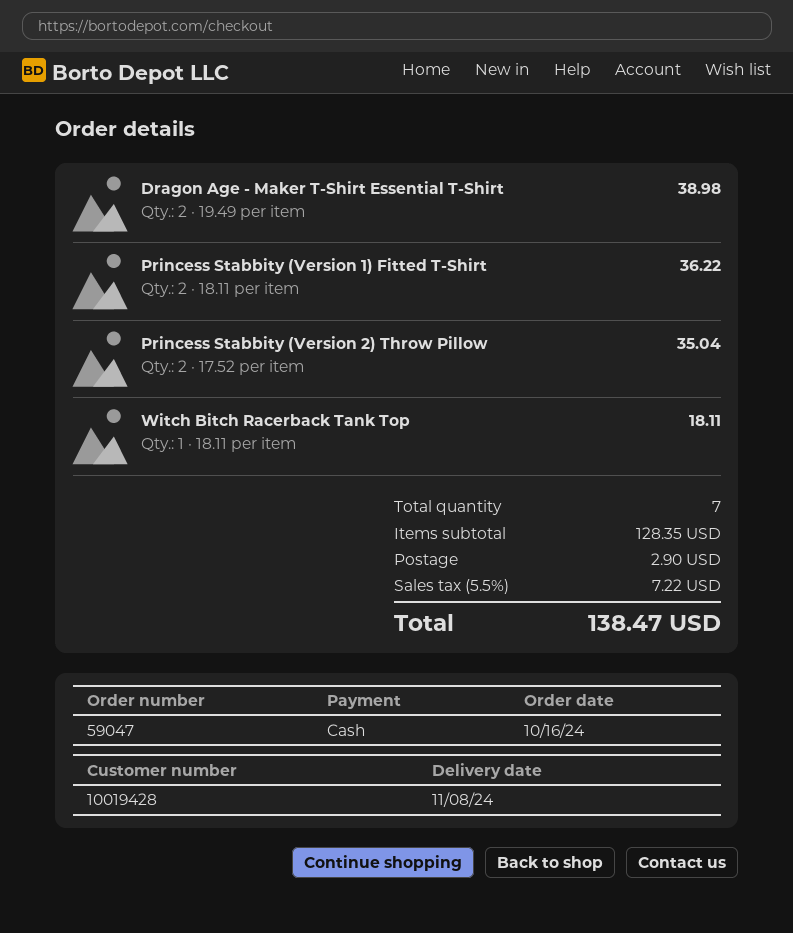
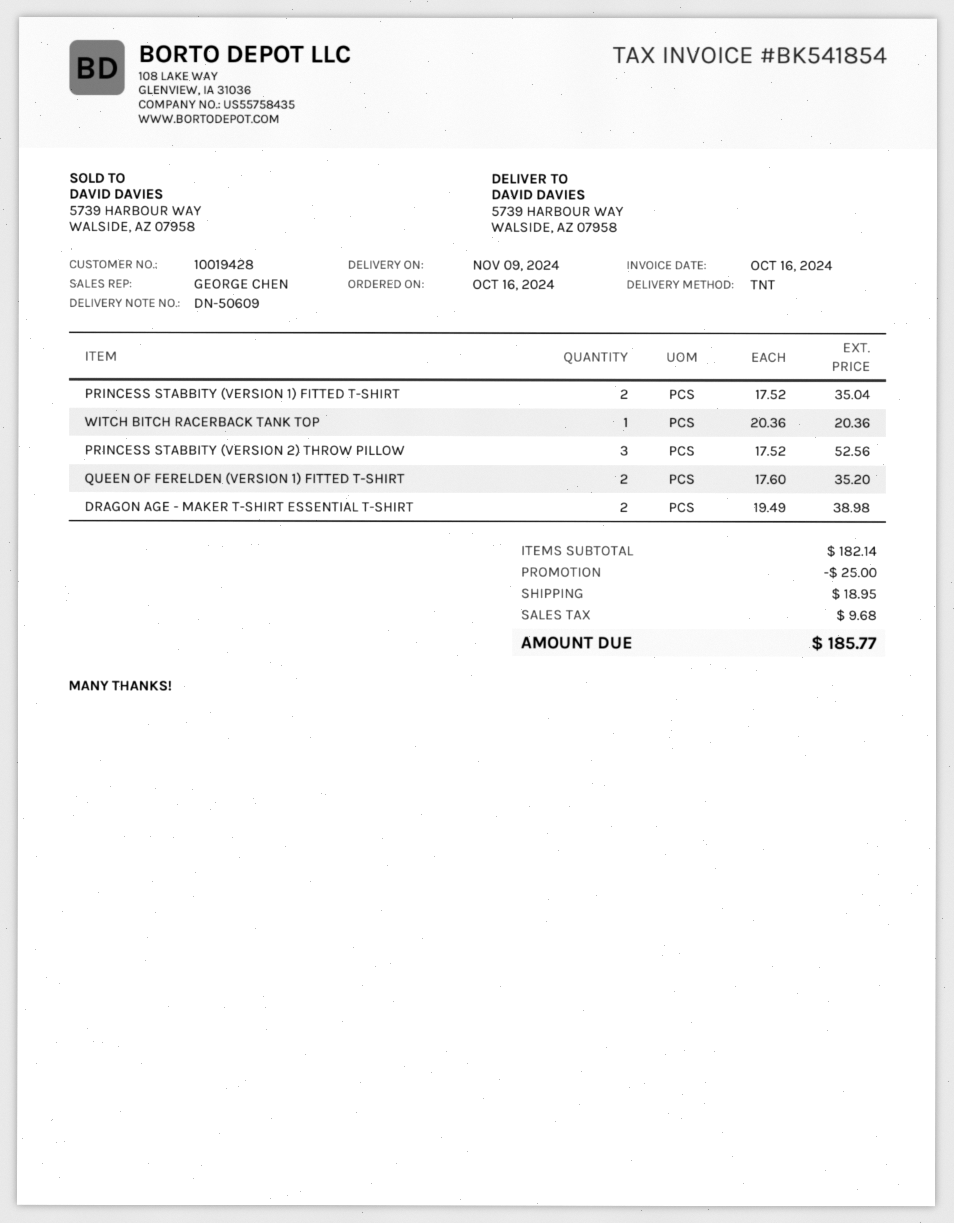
delivery date: 2024-11-08 -> 2024-11-09
Princess Stabbity (Version 1) Fitted T-Shirt: 2 x 18.11 = 36.22 -> 2 x 17.52 = 35.04
Princess Stabbity (Version 2) Throw Pillow: 2 x 17.52 = 35.04 -> 3 x 17.52 = 52.56
Witch Bitch Racerback Tank Top: 1 x 18.11 = 18.11 -> 1 x 20.36 = 20.36
QUEEN OF FERELDEN (VERSION 1) FITTED T-SHIRT: none -> 2 x 17.60 = 35.20
subtotal: 128.35 -> 182.14
discount: none -> 25.00
shipping: 2.90 -> 18.95
tax: 7.22 -> 9.68
total: 138.47 -> 185.77

